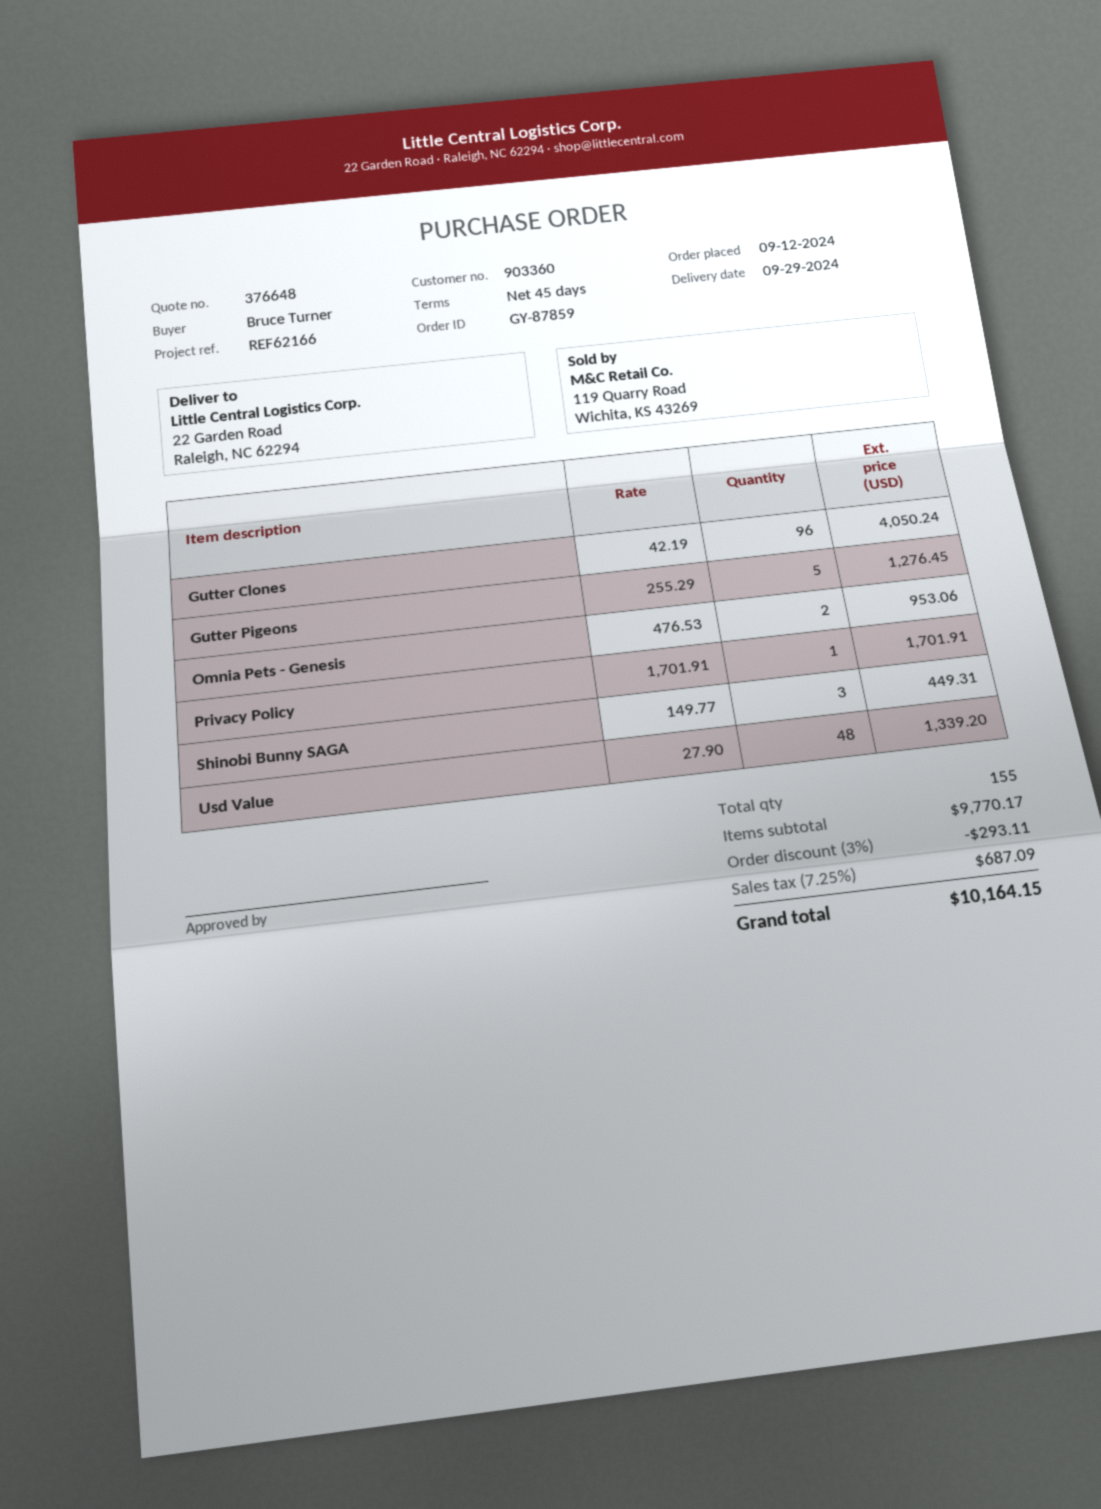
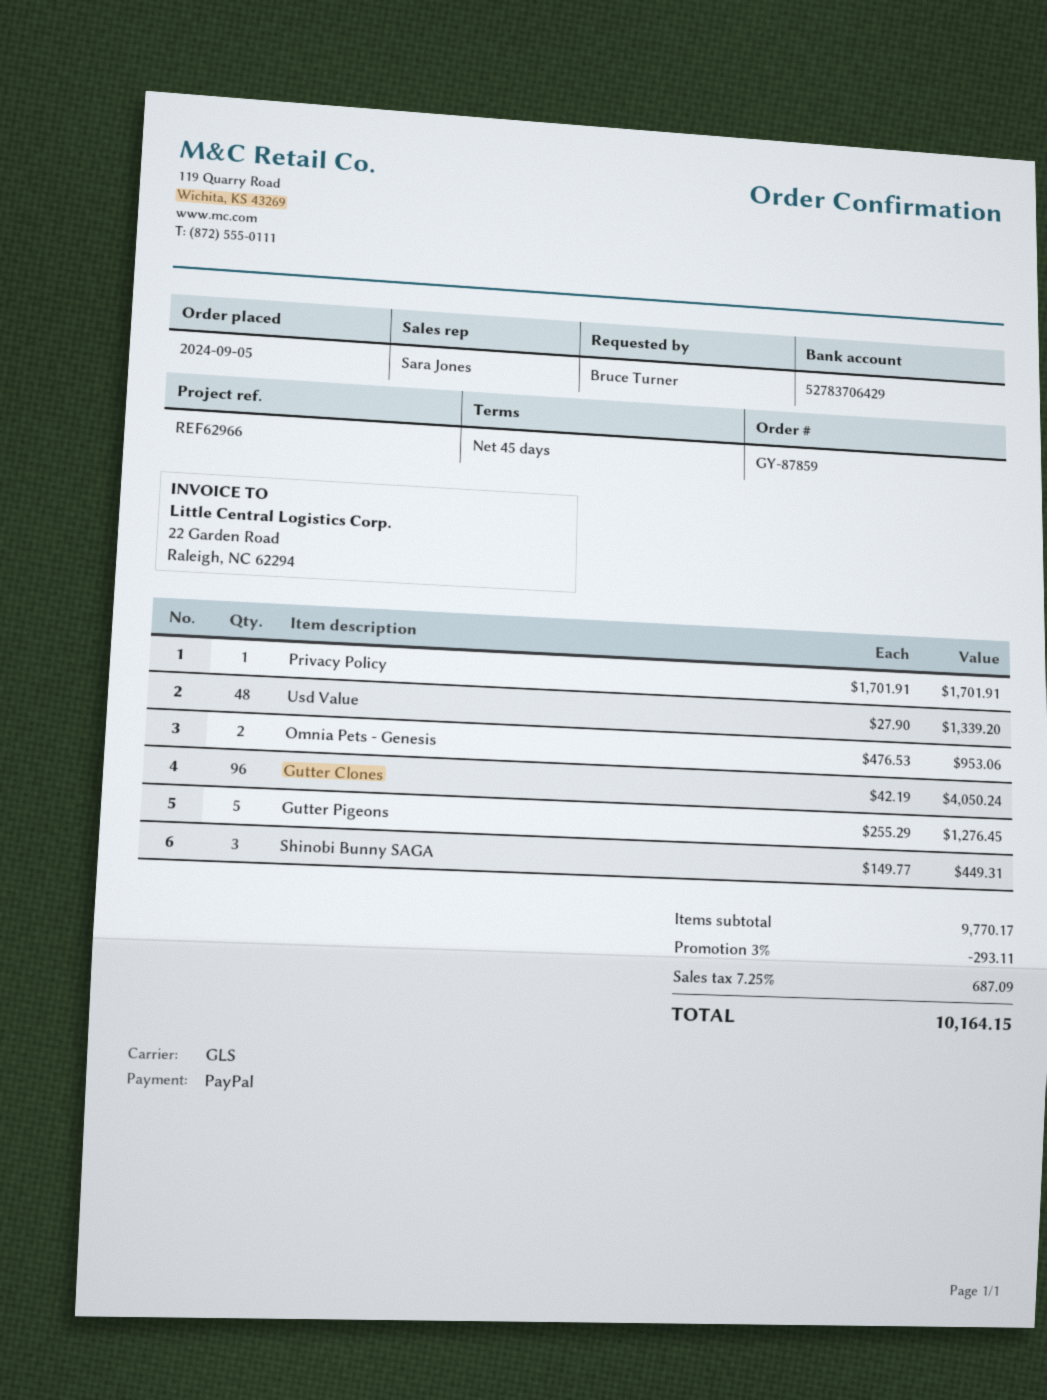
order date: 2024-09-12 -> 2024-09-05
reference: REF62166 -> REF62966

